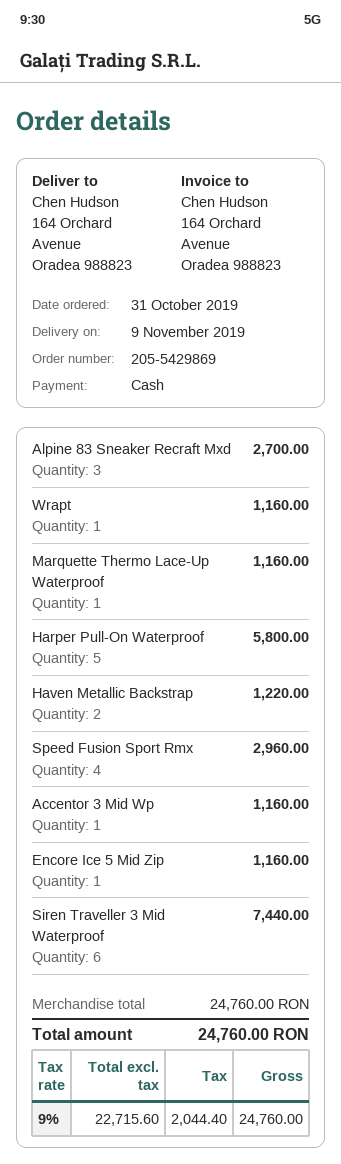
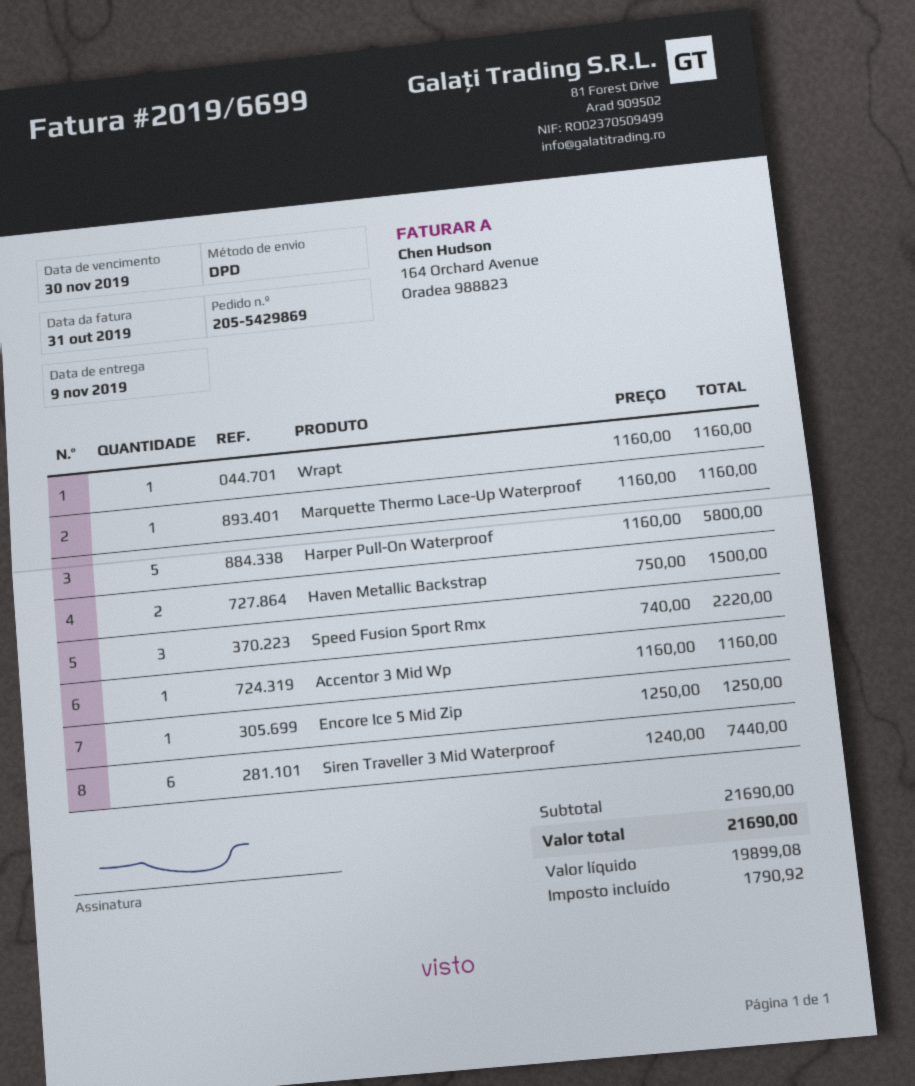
Alpine 83 Sneaker Recraft Mxd: 3 for 2700.00 -> none
Haven Metallic Backstrap: 2 for 1220.00 -> 2 for 1500.00
Speed Fusion Sport Rmx: 4 for 2960.00 -> 3 for 2220.00
Encore Ice 5 Mid Zip: 1 for 1160.00 -> 1 for 1250.00
subtotal: 24760.00 -> 21690.00
net: 22715.60 -> 19899.08
tax: 2044.40 -> 1790.92
total: 24760.00 -> 21690.00

